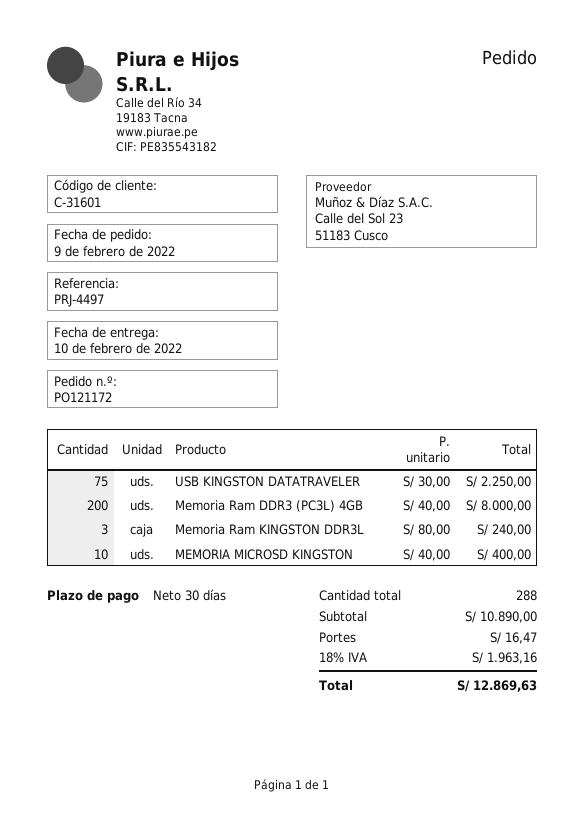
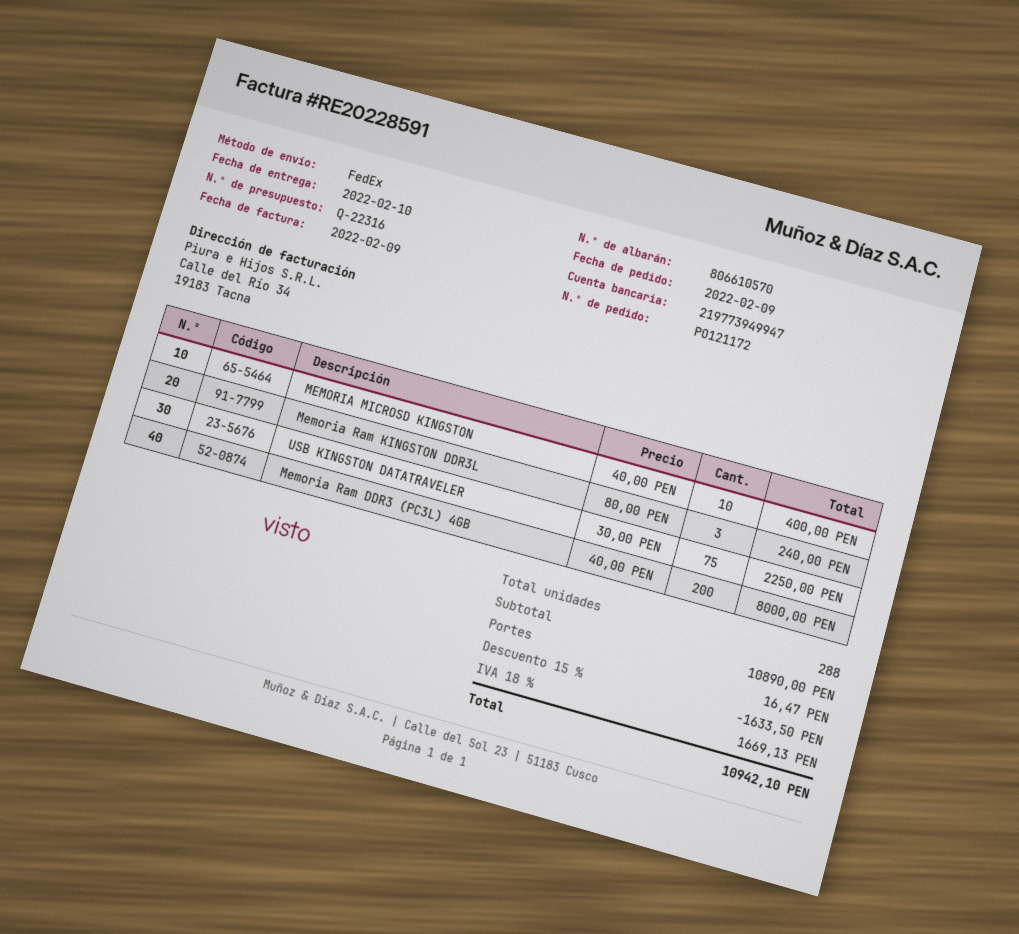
discount: none -> 15% = 1633.50
tax: 18% = 1963.16 -> 18% = 1669.13
total: 12869.63 -> 10942.10

